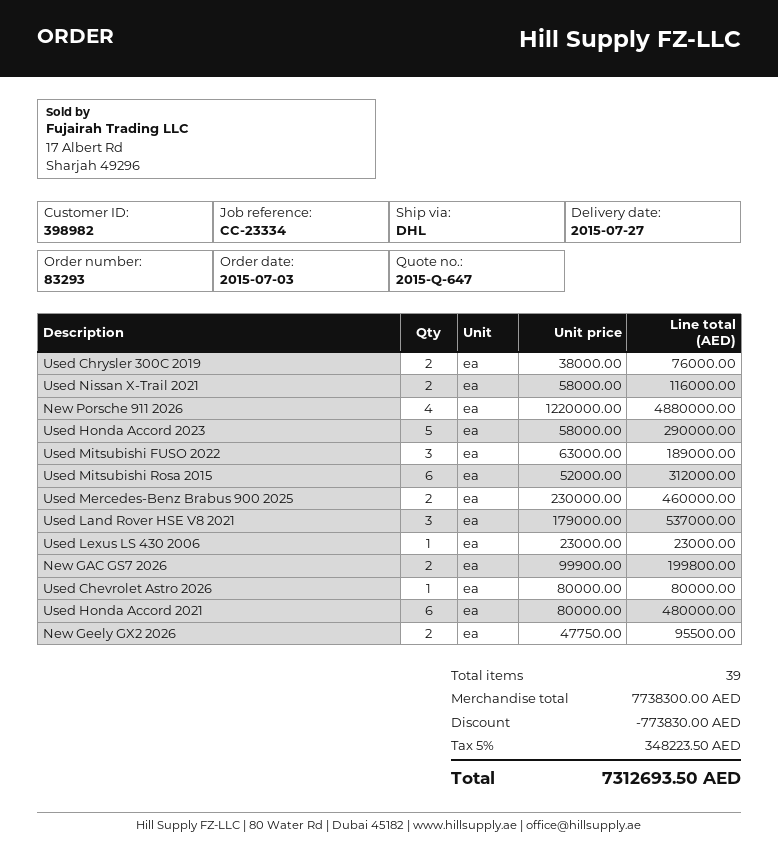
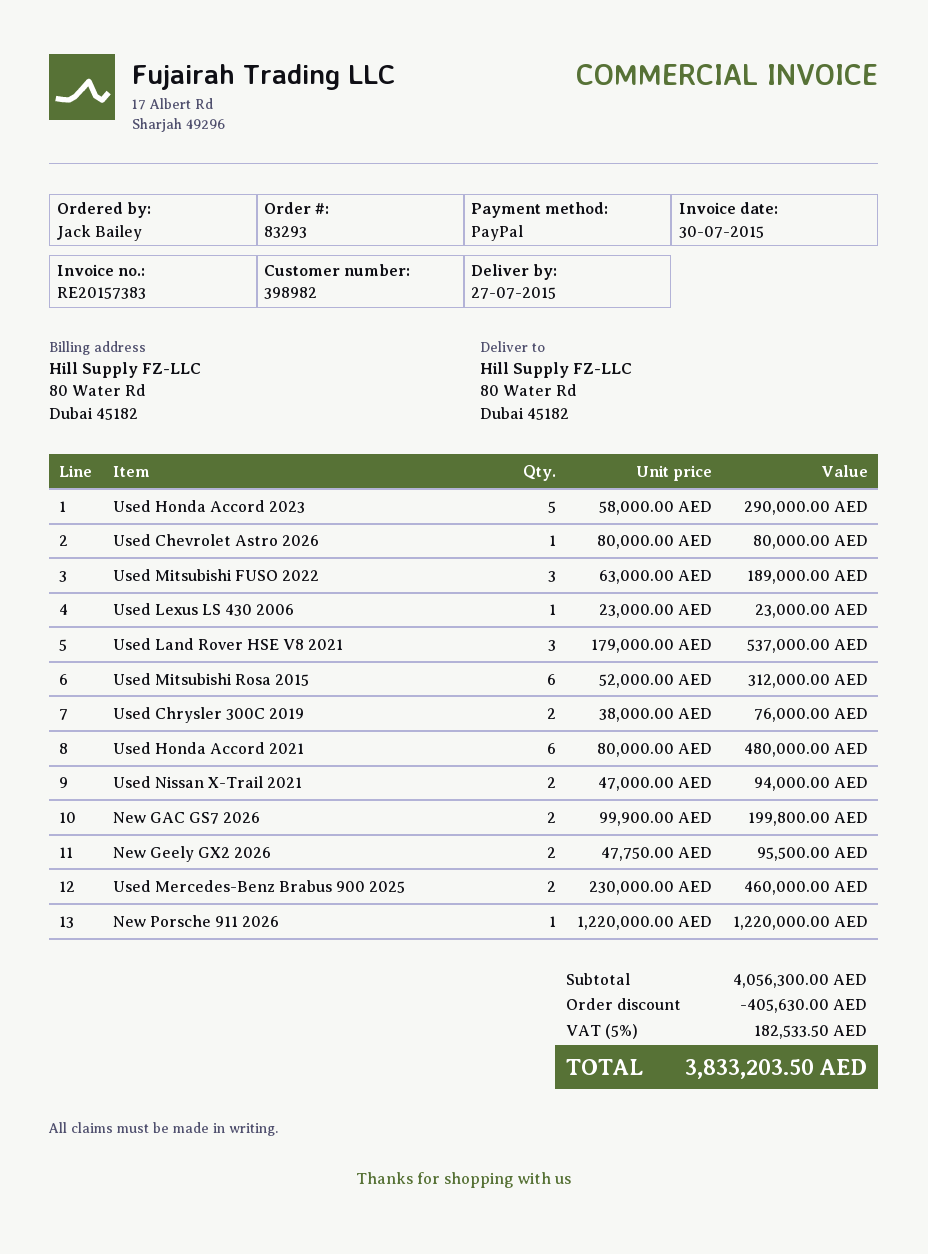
Used Nissan X-Trail 2021: 2 x 58000.00 = 116000.00 -> 2 x 47000.00 = 94000.00
New Porsche 911 2026: 4 x 1220000.00 = 4880000.00 -> 1 x 1220000.00 = 1220000.00
subtotal: 7738300.00 -> 4056300.00
discount: 773830.00 -> 405630.00
tax: 5% = 348223.50 -> 5% = 182533.50
total: 7312693.50 -> 3833203.50

